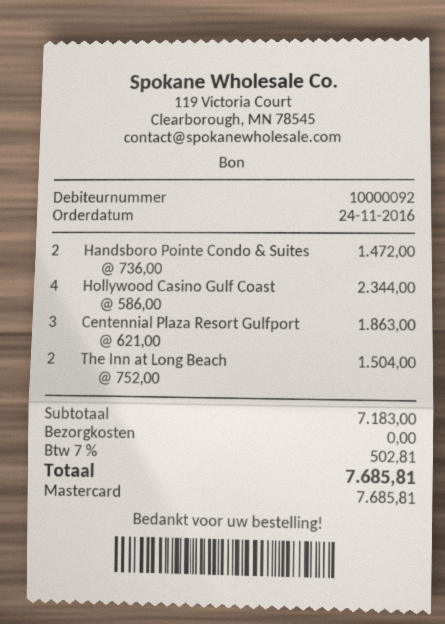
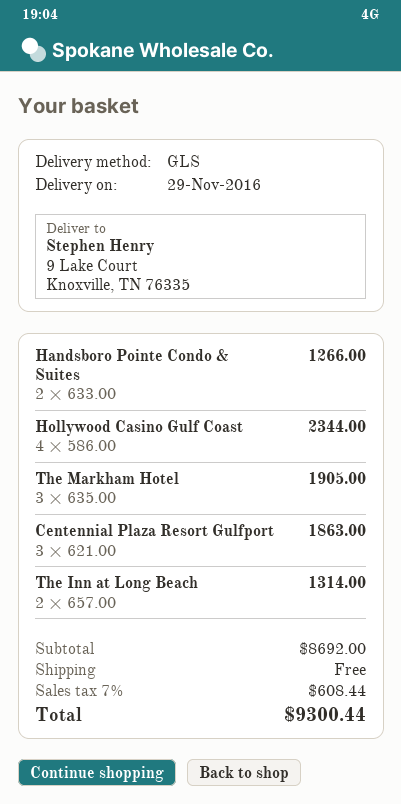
Handsboro Pointe Condo & Suites: 2 x 736.00 = 1472.00 -> 2 x 633.00 = 1266.00
The Inn at Long Beach: 2 x 752.00 = 1504.00 -> 2 x 657.00 = 1314.00
The Markham Hotel: none -> 3 x 635.00 = 1905.00
subtotal: 7183.00 -> 8692.00
tax: 7% = 502.81 -> 7% = 608.44
total: 7685.81 -> 9300.44

